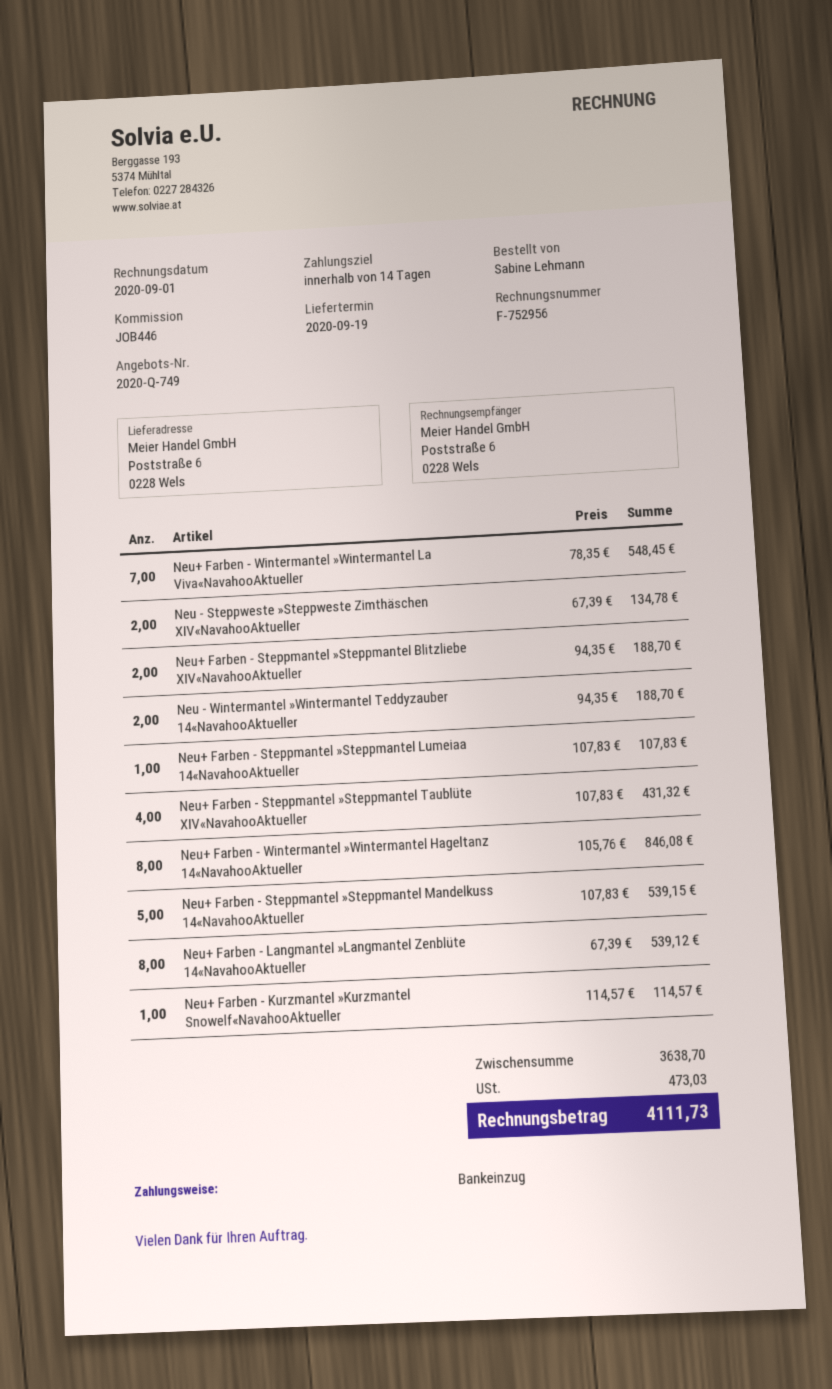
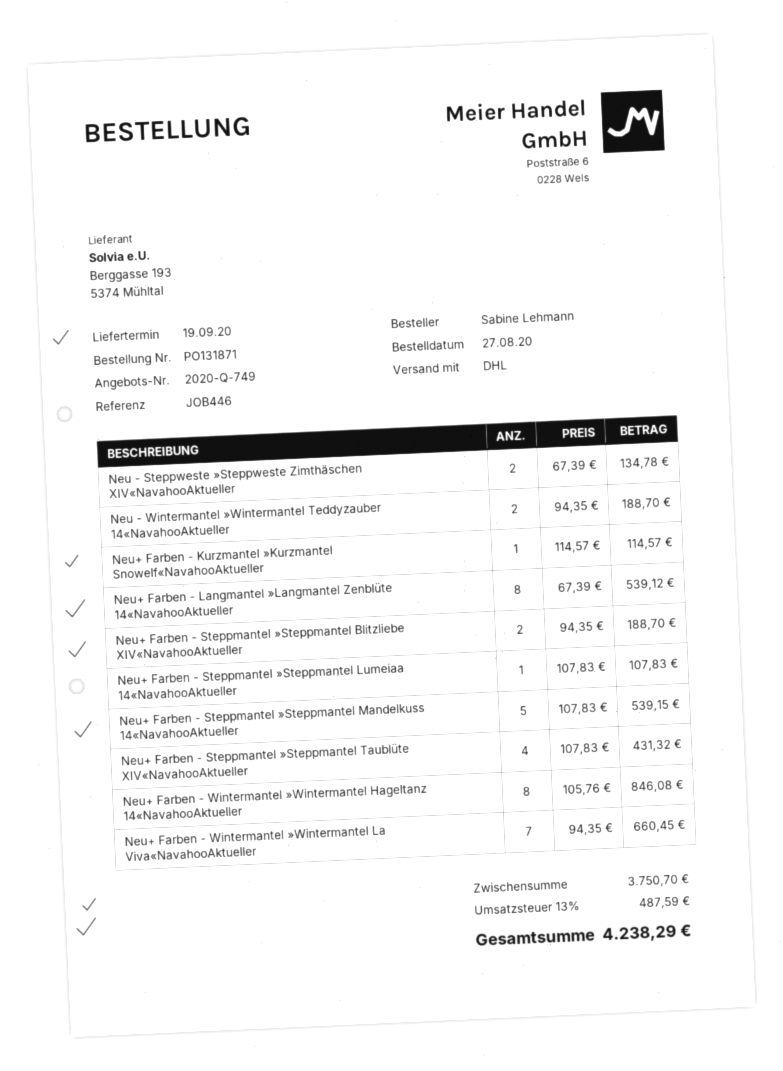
Neu+ Farben - Wintermantel »Wintermantel La Viva«NavahooAktueller: 7 x 78.35 = 548.45 -> 7 x 94.35 = 660.45
subtotal: 3638.70 -> 3750.70
tax: 473.03 -> 487.59
total: 4111.73 -> 4238.29

